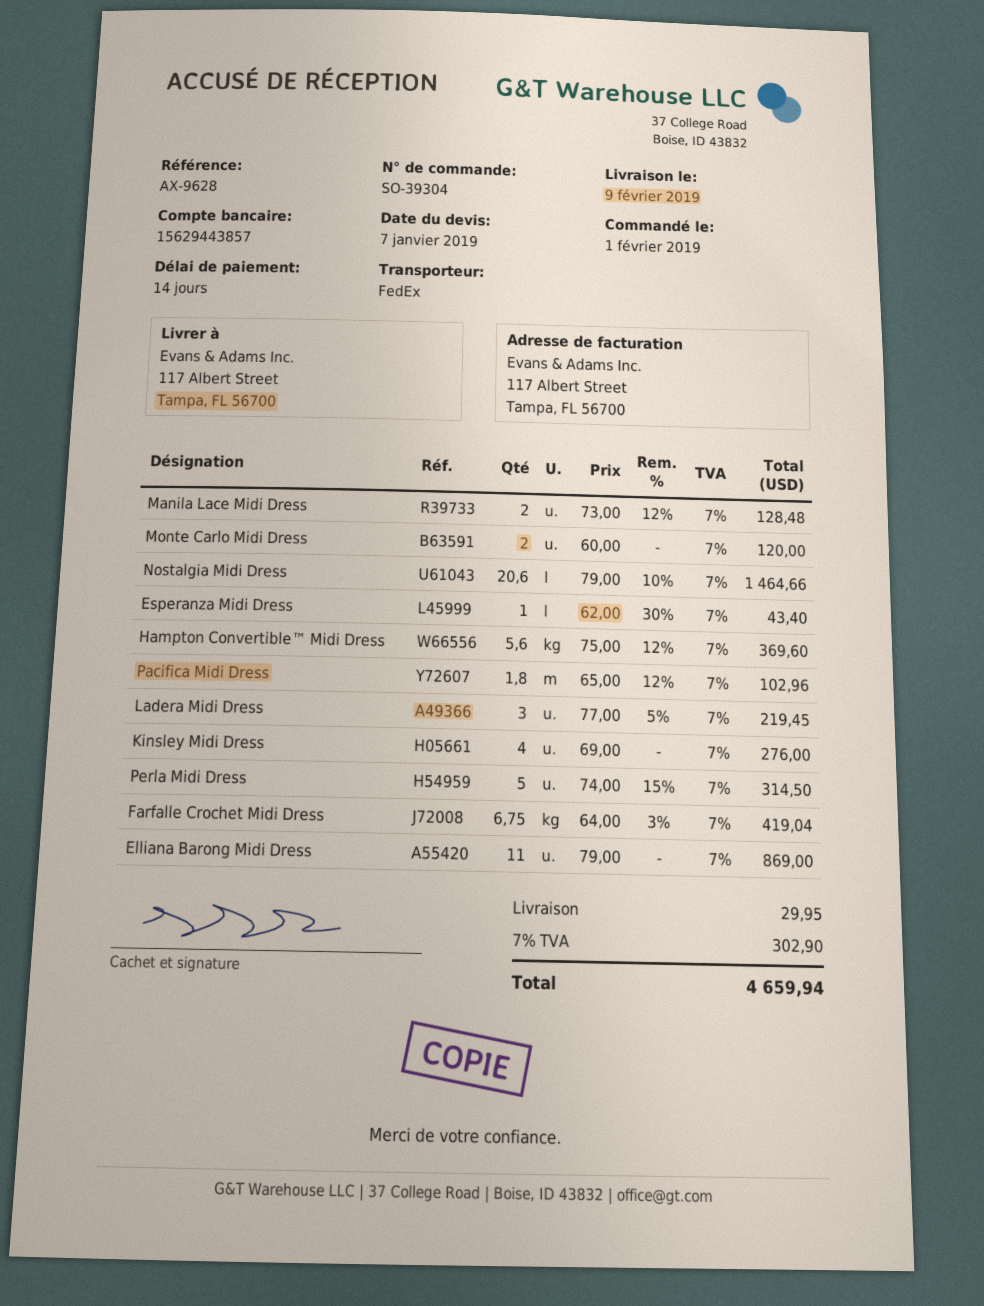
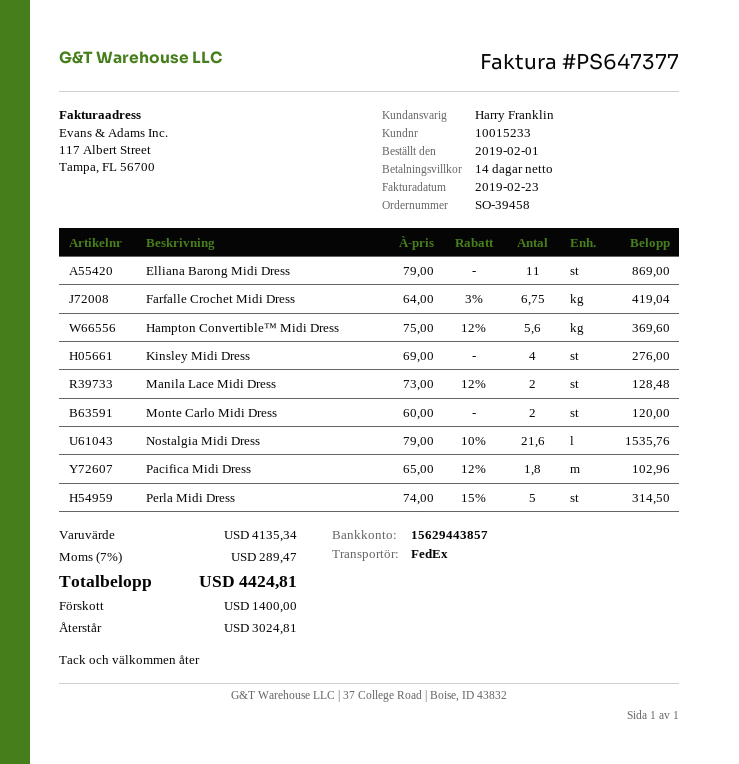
order number: SO-39304 -> SO-39458
Nostalgia Midi Dress: 20.6 x 79.00 - 10% = 1464.66 -> 21.6 x 79.00 - 10% = 1535.76
Esperanza Midi Dress: 1 x 62.00 - 30% = 43.40 -> none
Ladera Midi Dress: 3 x 77.00 - 5% = 219.45 -> none
shipping: 29.95 -> none
tax: 7% = 302.90 -> 7% = 289.47
total: 4659.94 -> 4424.81

